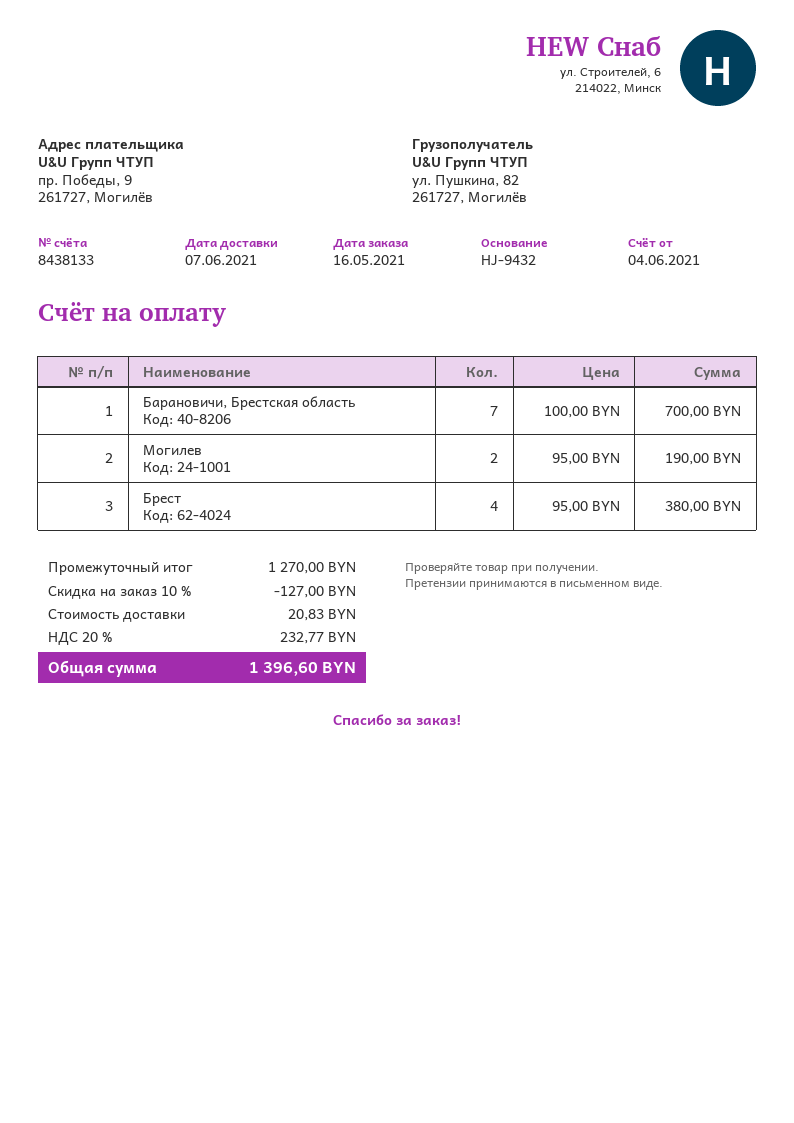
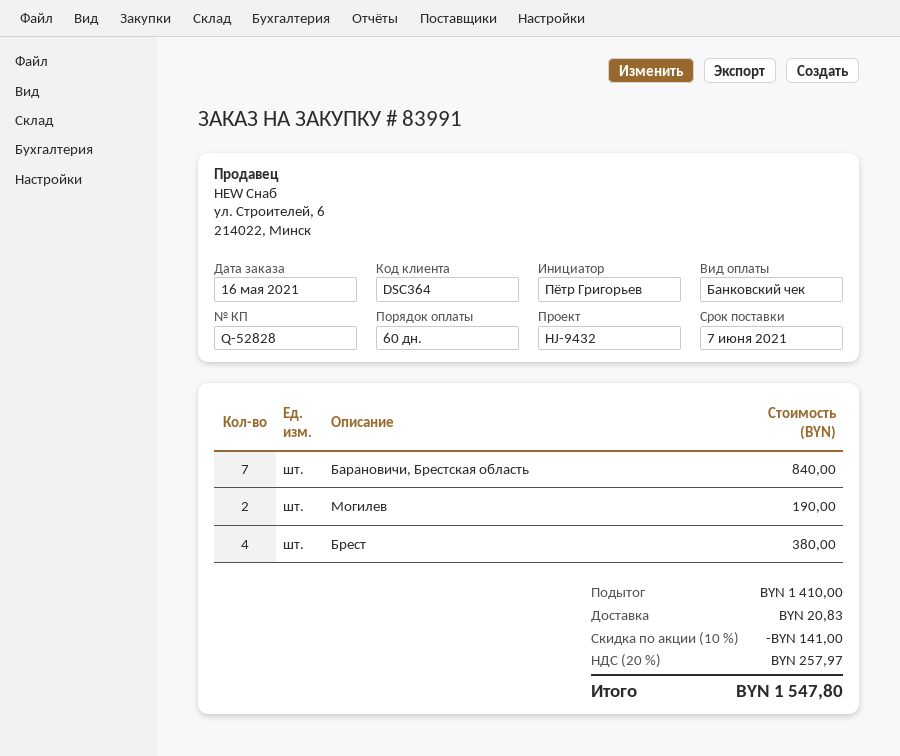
Барановичи, Брестская область: 7 for 700.00 -> 7 for 840.00
subtotal: 1270.00 -> 1410.00
discount: 10% = 127.00 -> 10% = 141.00
tax: 20% = 232.77 -> 20% = 257.97
total: 1396.60 -> 1547.80

